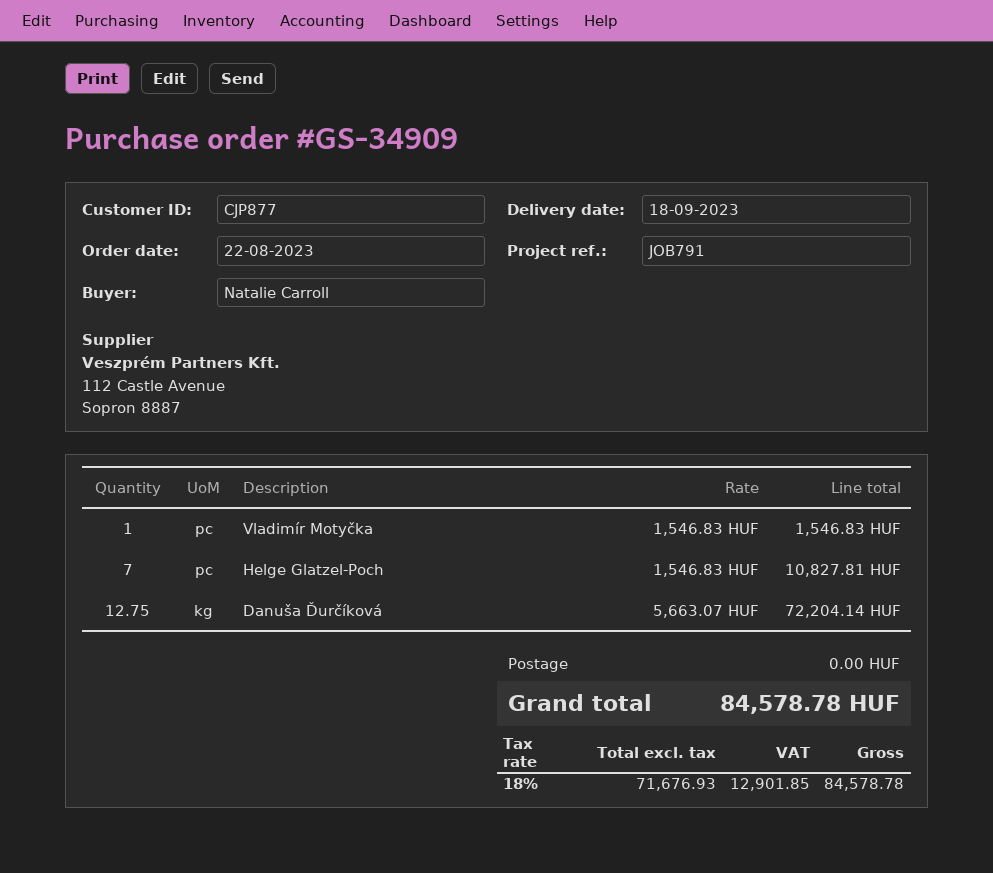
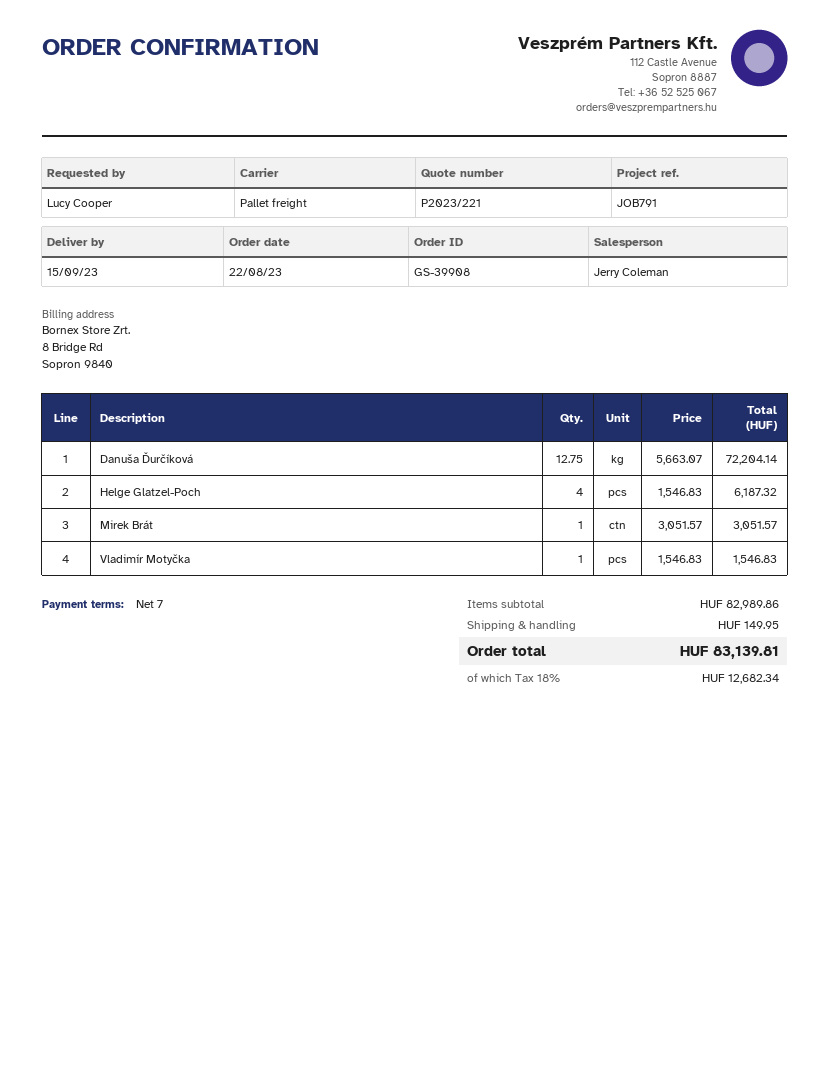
order number: GS-34909 -> GS-39908
delivery date: 2023-09-18 -> 2023-09-15
ordered by: Natalie Carroll -> Lucy Cooper
Helge Glatzel-Poch: 7 x 1546.83 = 10827.81 -> 4 x 1546.83 = 6187.32
Mirek Brát: none -> 1 x 3051.57 = 3051.57
shipping: 0.00 -> 149.95
tax: 18% = 12901.85 -> 18% = 12682.34
total: 84578.78 -> 83139.81

